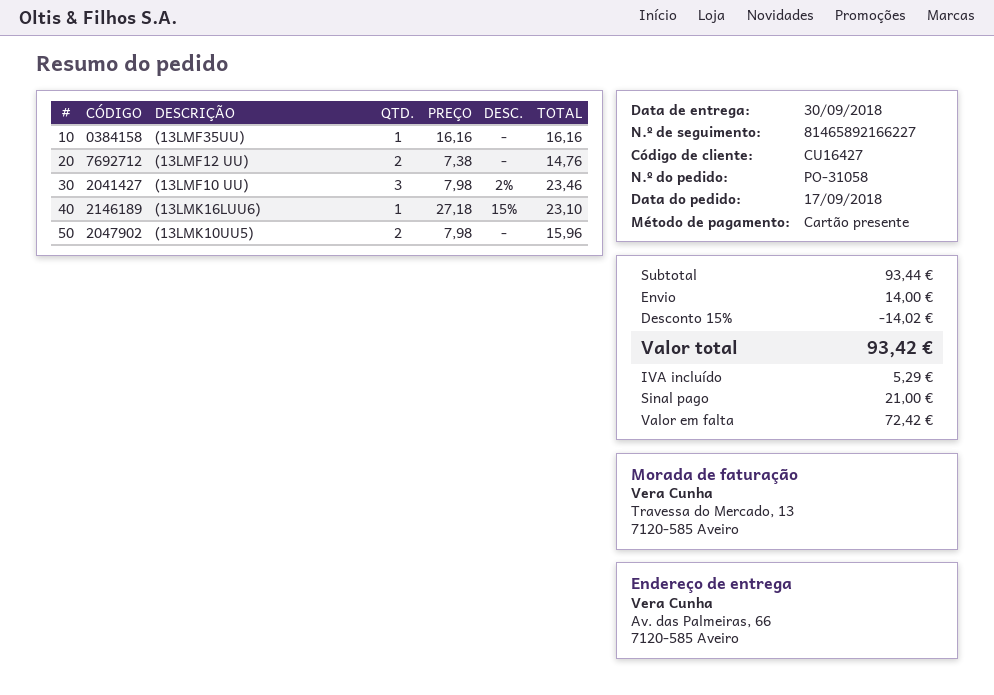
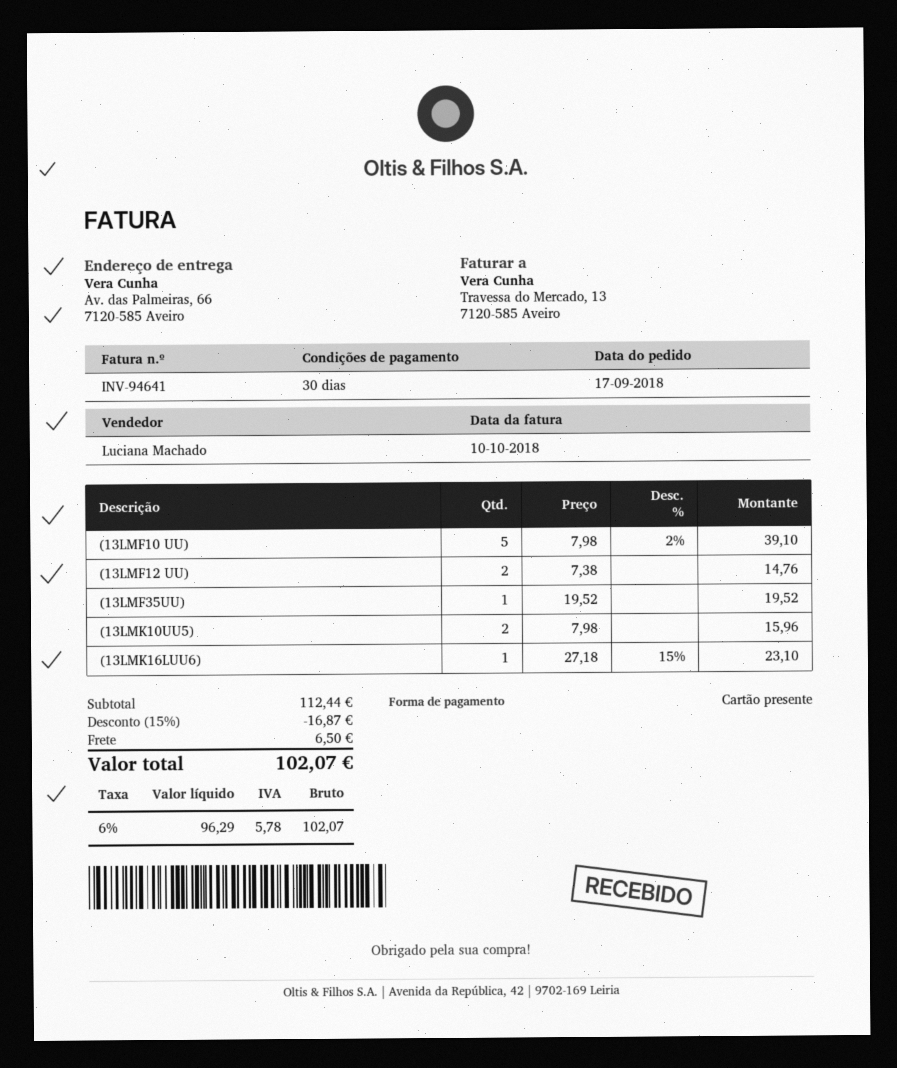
(13LMF35UU): 1 x 16.16 = 16.16 -> 1 x 19.52 = 19.52
(13LMF10 UU): 3 x 7.98 - 2% = 23.46 -> 5 x 7.98 - 2% = 39.10
subtotal: 93.44 -> 112.44
discount: 15% = 14.02 -> 15% = 16.87
shipping: 14.00 -> 6.50
tax: 5.29 -> 5.78
total: 93.42 -> 102.07

